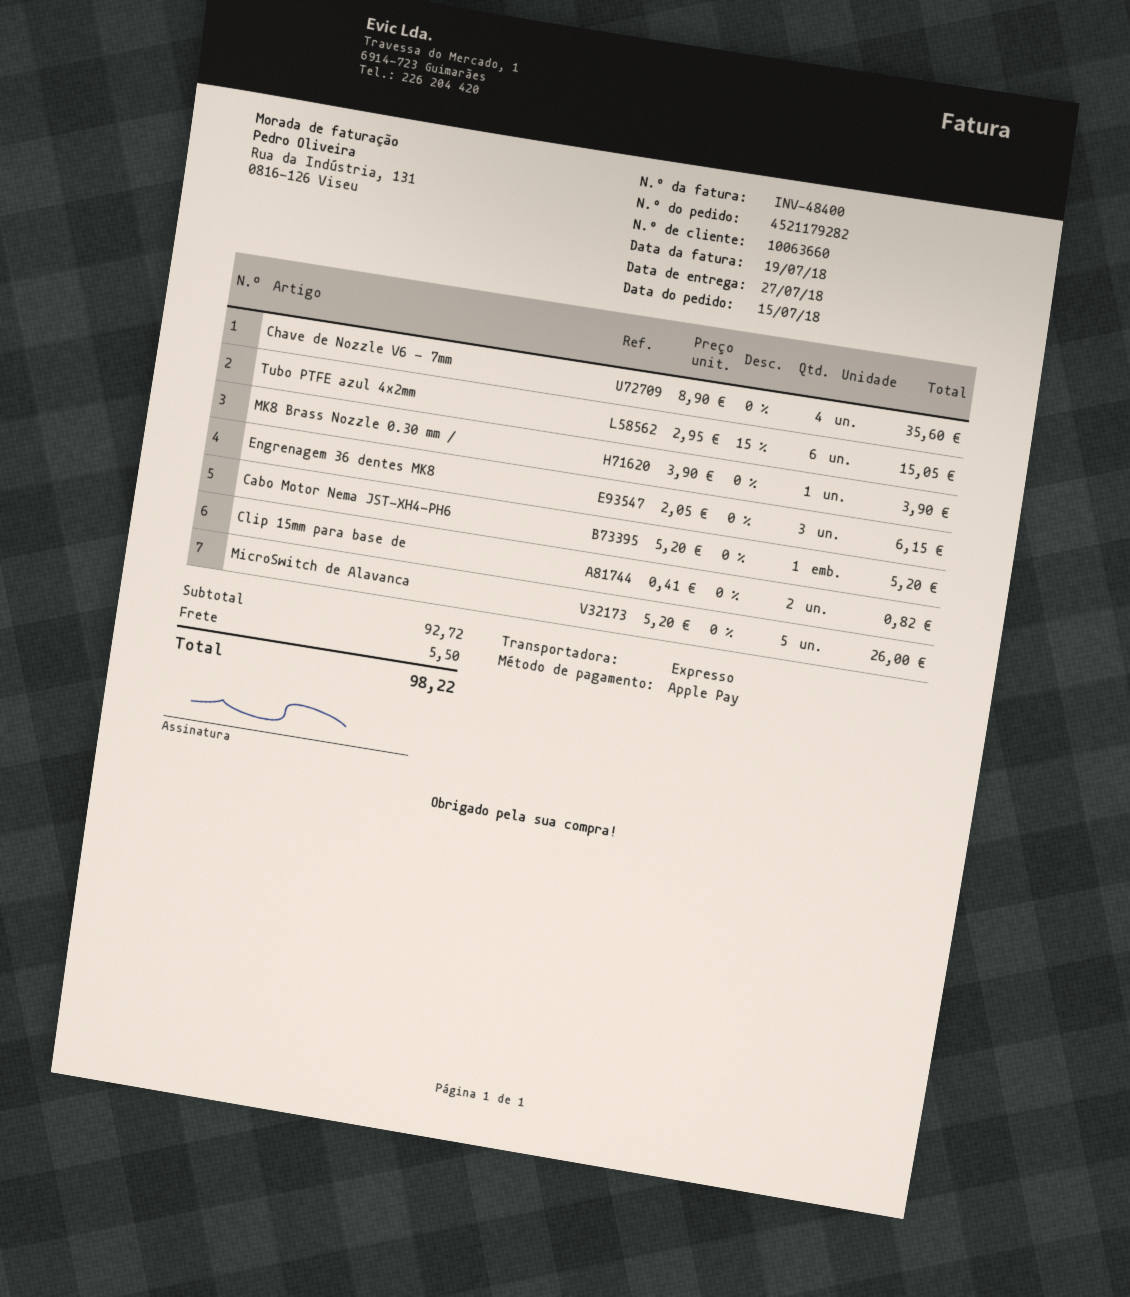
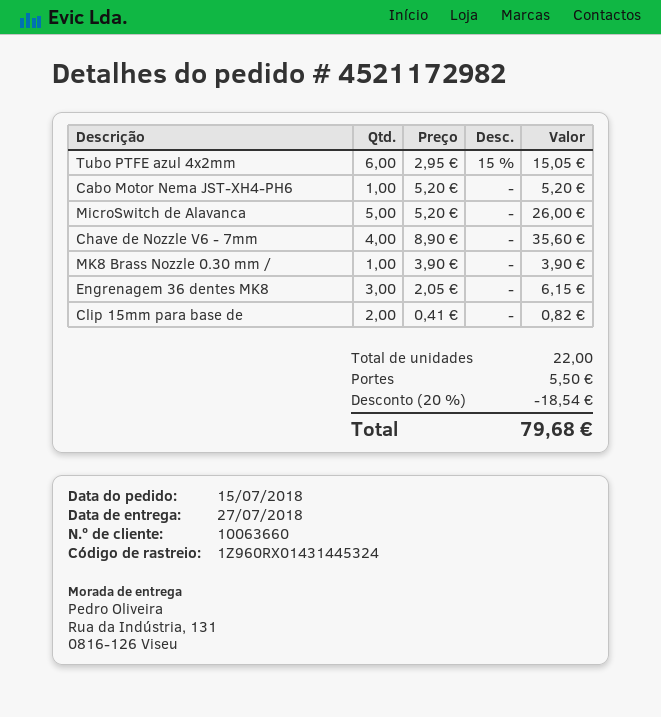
order number: 4521179282 -> 4521172982
discount: none -> 20% = 18.54
total: 98.22 -> 79.68

